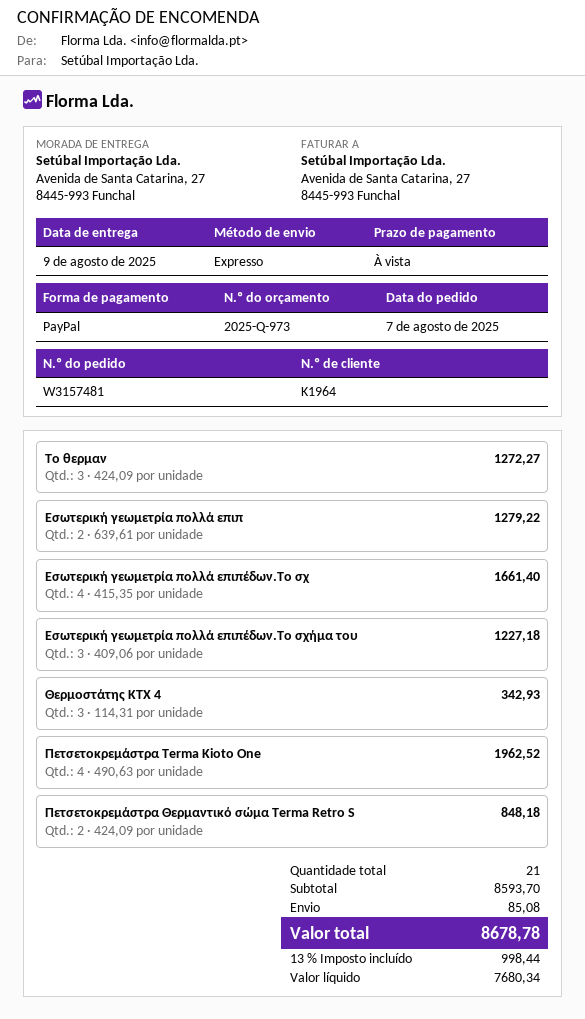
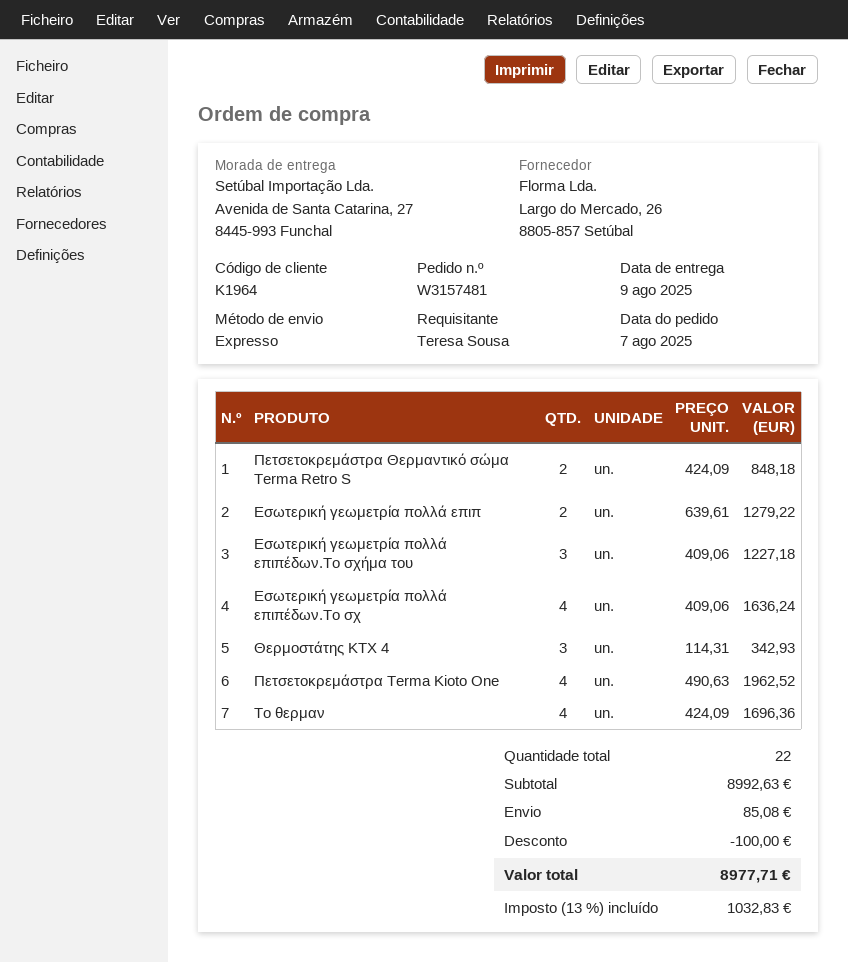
To θερμαν: 3 x 424.09 = 1272.27 -> 4 x 424.09 = 1696.36
Εσωτερική γεωμετρία πολλά επιπέδων.Το σχ: 4 x 415.35 = 1661.40 -> 4 x 409.06 = 1636.24
total quantity: 21 -> 22
subtotal: 8593.70 -> 8992.63
discount: none -> 100.00
tax: 13% = 998.44 -> 13% = 1032.83
total: 8678.78 -> 8977.71

